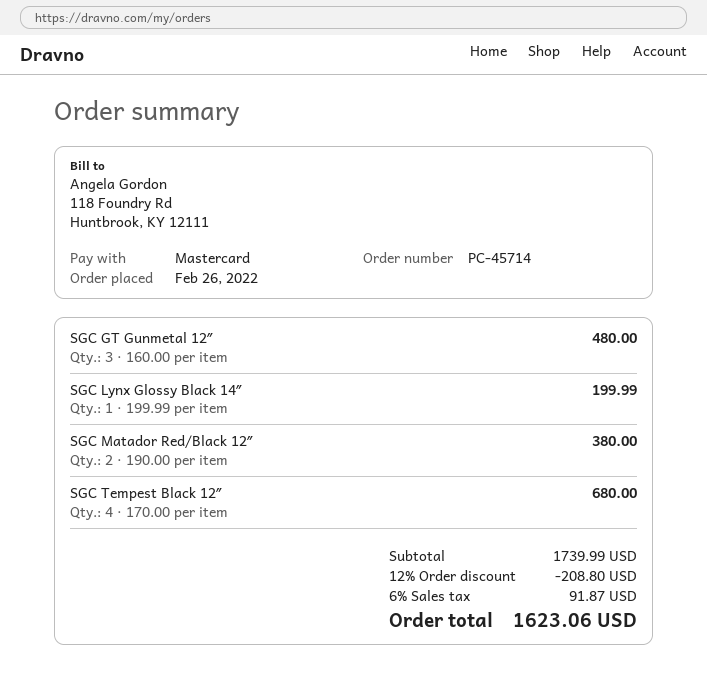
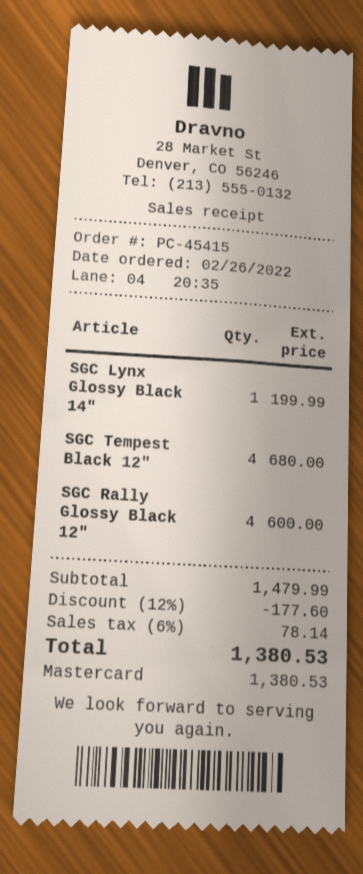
order number: PC-45714 -> PC-45415
SGC GT Gunmetal 12″: 3 for 480.00 -> none
SGC Matador Red/Black 12″: 2 for 380.00 -> none
SGC Rally Glossy Black 12″: none -> 4 for 600.00
subtotal: 1739.99 -> 1479.99
discount: 12% = 208.80 -> 12% = 177.60
tax: 6% = 91.87 -> 6% = 78.14
total: 1623.06 -> 1380.53

